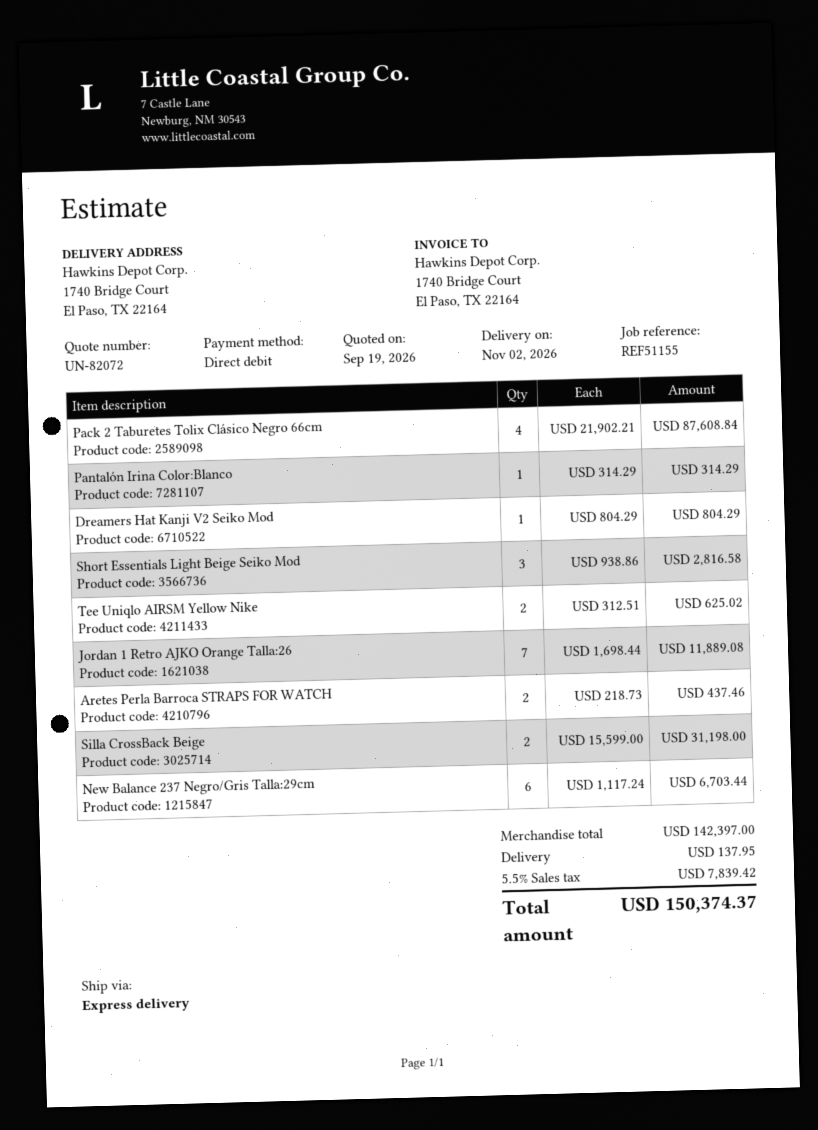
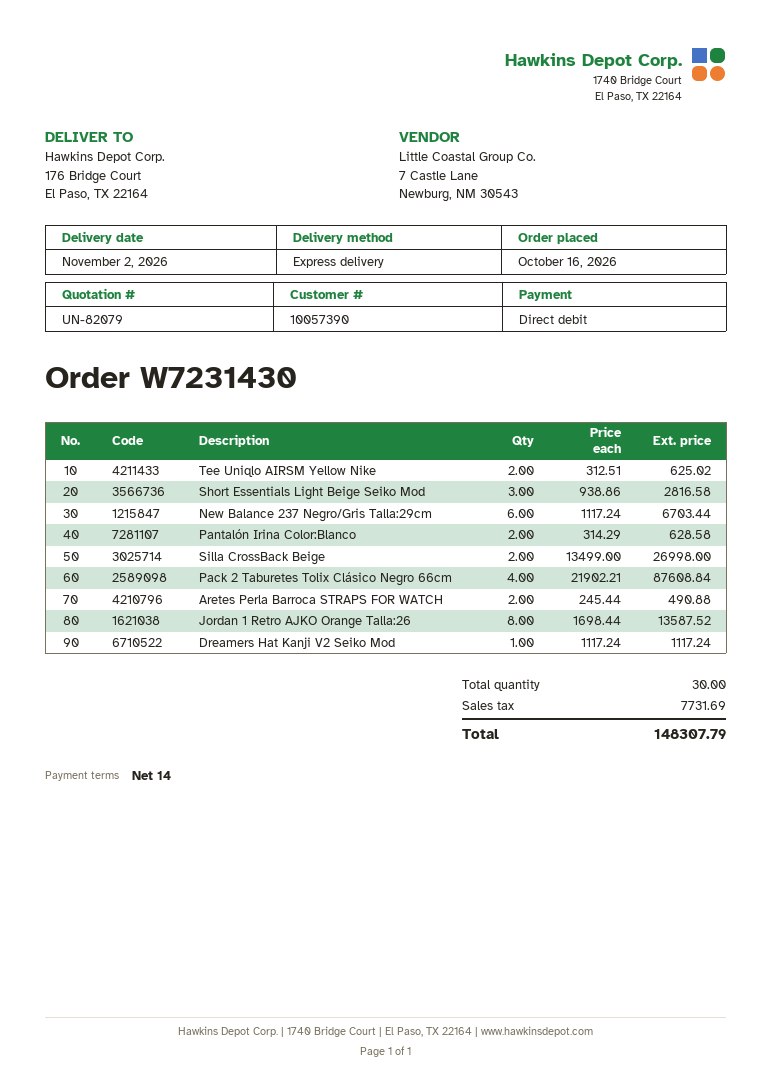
quote number: UN-82072 -> UN-82079
ship to: 1740 Bridge Court, El Paso, TX 22164 -> 176 Bridge Court, El Paso, TX 22164
Pantalón Irina Color:Blanco: 1 x 314.29 = 314.29 -> 2 x 314.29 = 628.58
Dreamers Hat Kanji V2 Seiko Mod: 1 x 804.29 = 804.29 -> 1 x 1117.24 = 1117.24
Jordan 1 Retro AJKO Orange Talla:26: 7 x 1698.44 = 11889.08 -> 8 x 1698.44 = 13587.52
Aretes Perla Barroca STRAPS FOR WATCH: 2 x 218.73 = 437.46 -> 2 x 245.44 = 490.88
Silla CrossBack Beige: 2 x 15599.00 = 31198.00 -> 2 x 13499.00 = 26998.00
shipping: 137.95 -> none
tax: 7839.42 -> 7731.69
total: 150374.37 -> 148307.79

